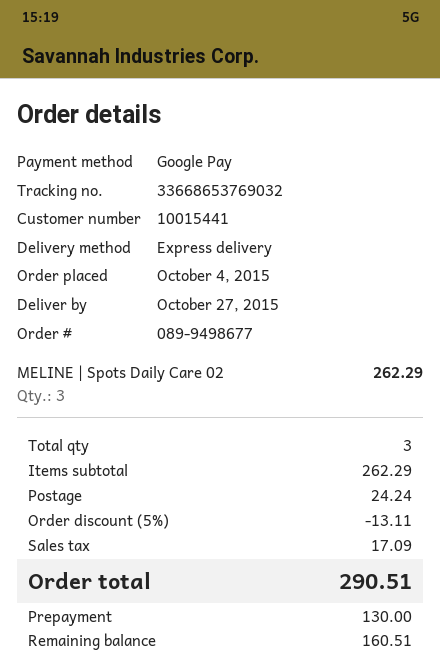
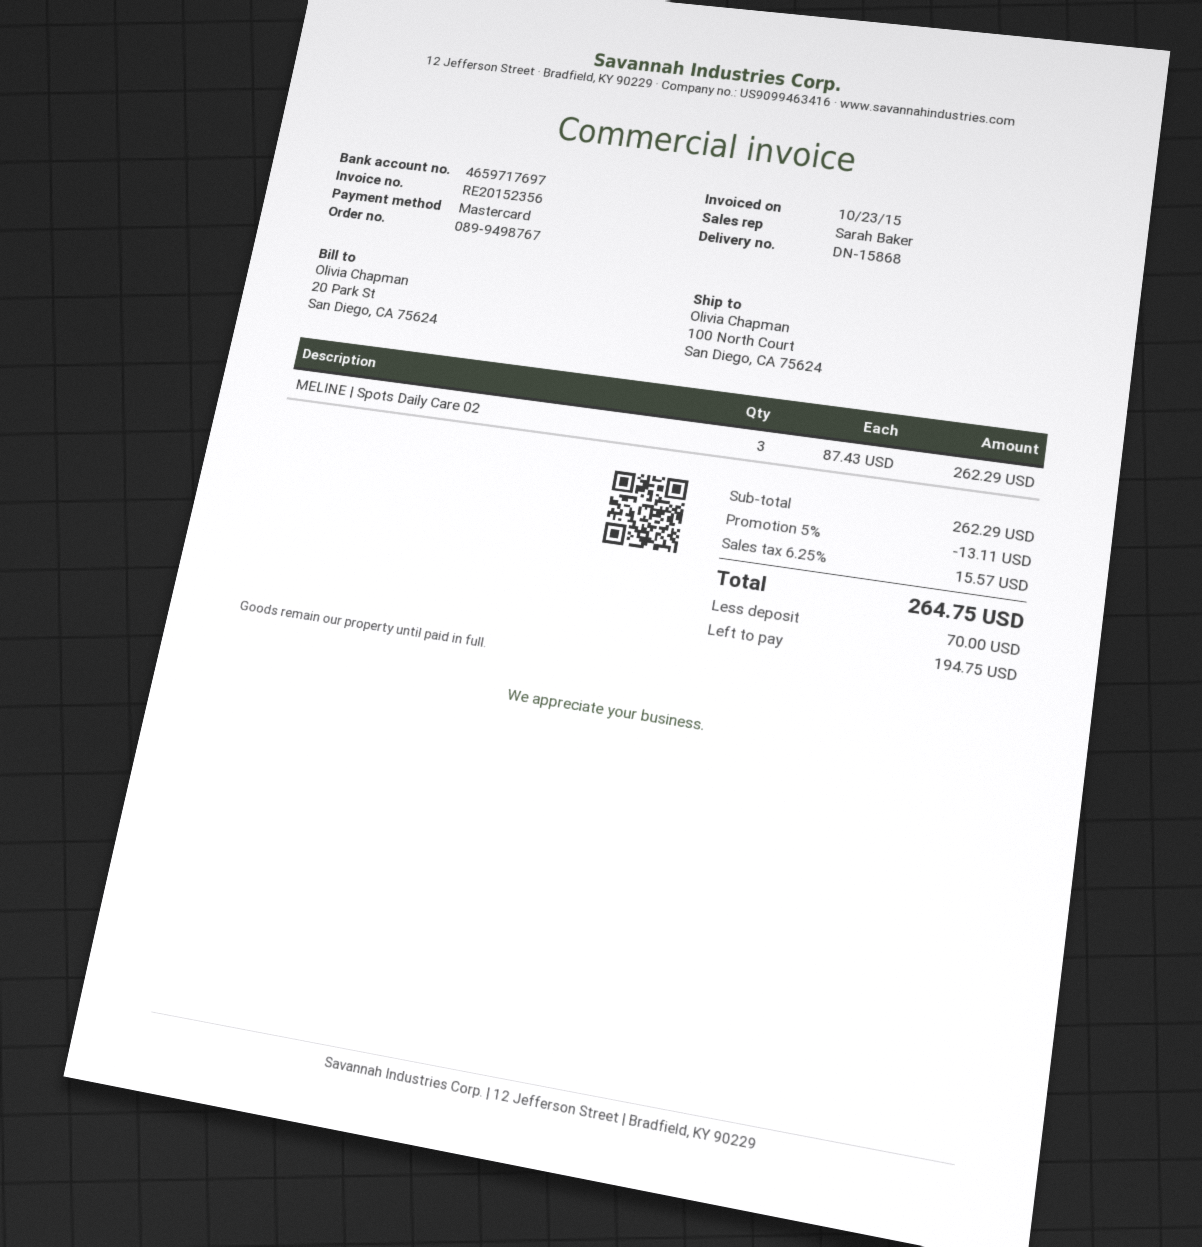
order number: 089-9498677 -> 089-9498767
payment method: Google Pay -> Mastercard
shipping: 24.24 -> none
tax: 17.09 -> 15.57
total: 290.51 -> 264.75
deposit: 130.00 -> 70.00
balance: 160.51 -> 194.75

